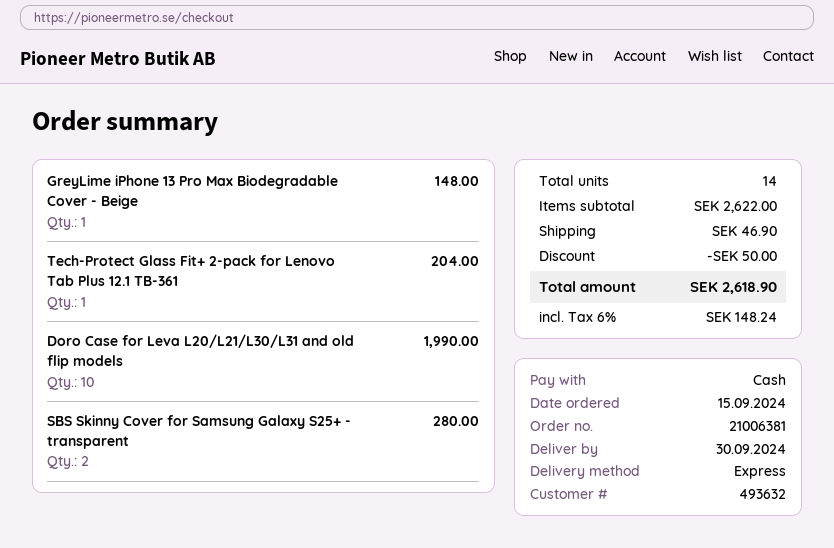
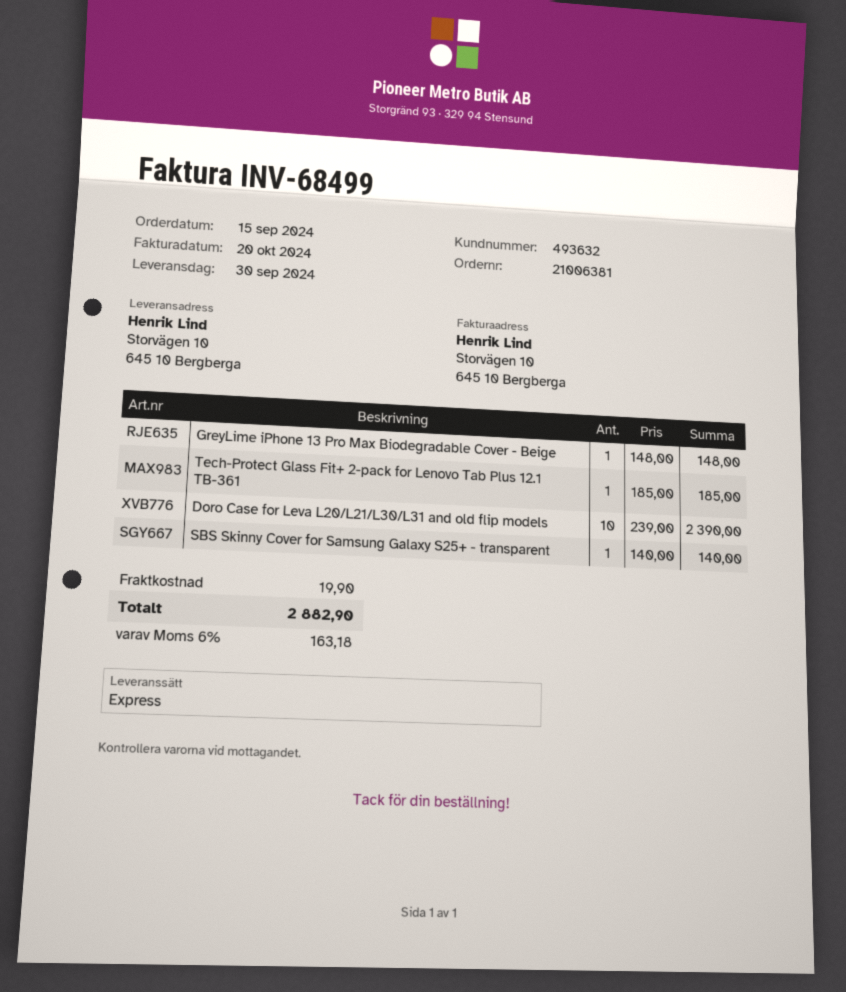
Tech-Protect Glass Fit+ 2-pack for Lenovo Tab Plus 12.1 TB-361: 1 for 204.00 -> 1 for 185.00
Doro Case for Leva L20/L21/L30/L31 and old flip models: 10 for 1990.00 -> 10 for 2390.00
SBS Skinny Cover for Samsung Galaxy S25+ - transparent: 2 for 280.00 -> 1 for 140.00
discount: 50.00 -> none
shipping: 46.90 -> 19.90
tax: 6% = 148.24 -> 6% = 163.18
total: 2618.90 -> 2882.90

